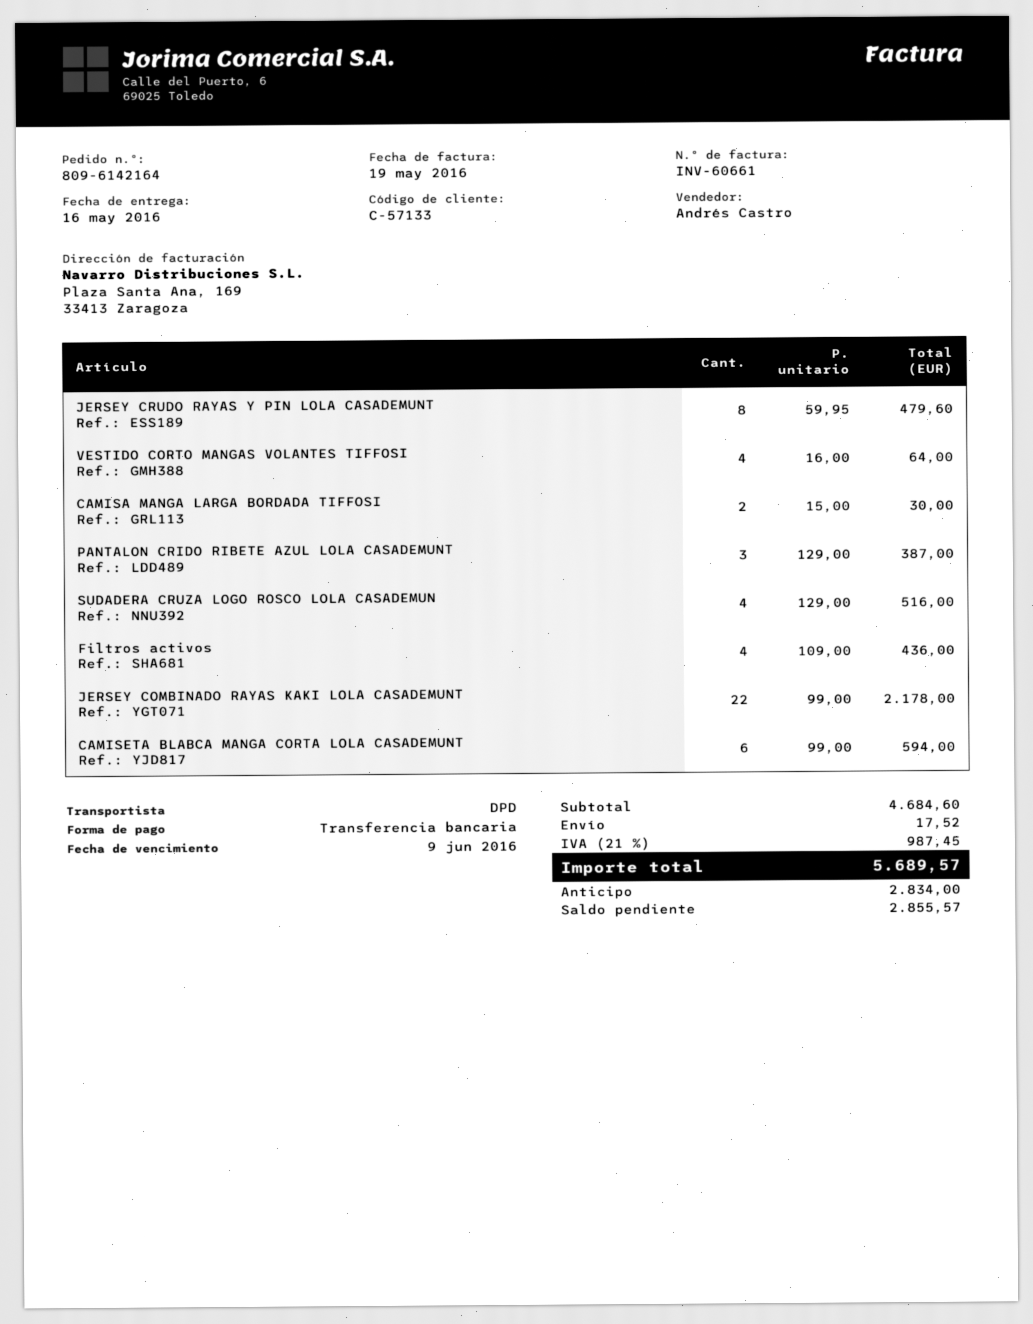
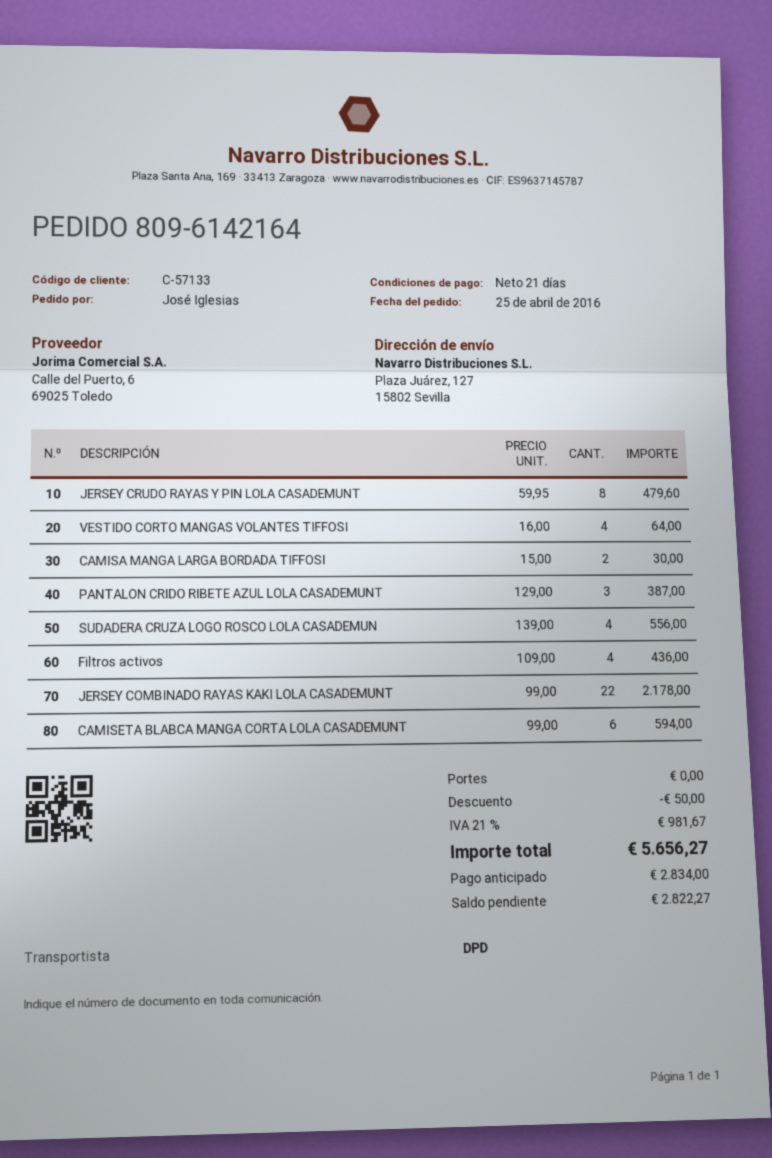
SUDADERA CRUZA LOGO ROSCO LOLA CASADEMUN: 4 x 129.00 = 516.00 -> 4 x 139.00 = 556.00
discount: none -> 50.00
shipping: 17.52 -> 0.00
tax: 21% = 987.45 -> 21% = 981.67
total: 5689.57 -> 5656.27
balance: 2855.57 -> 2822.27

